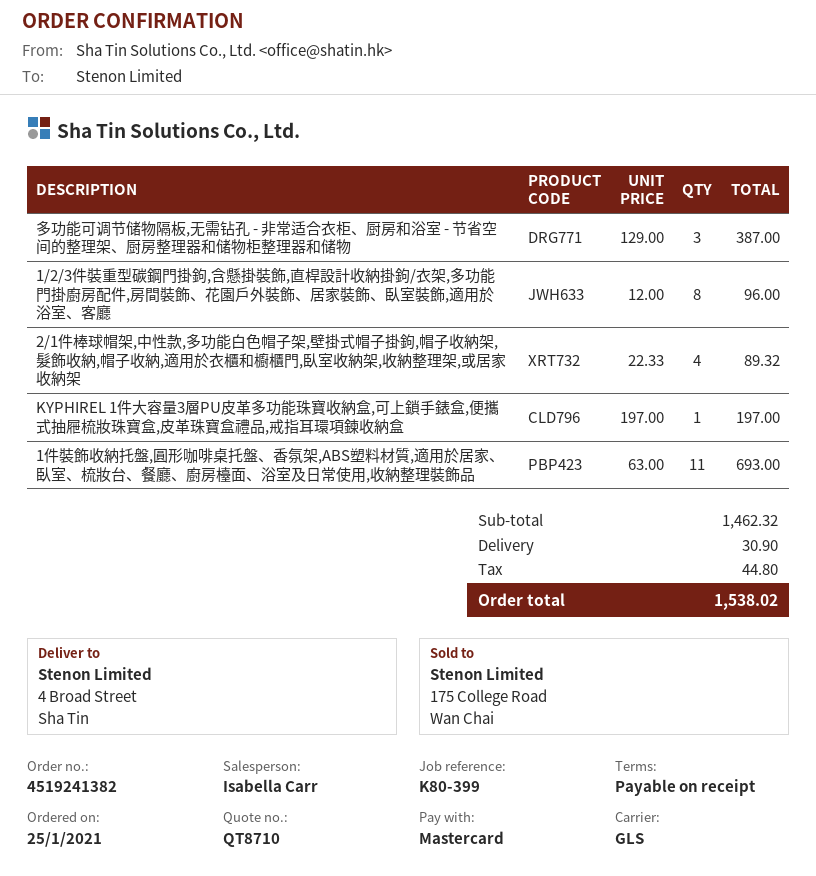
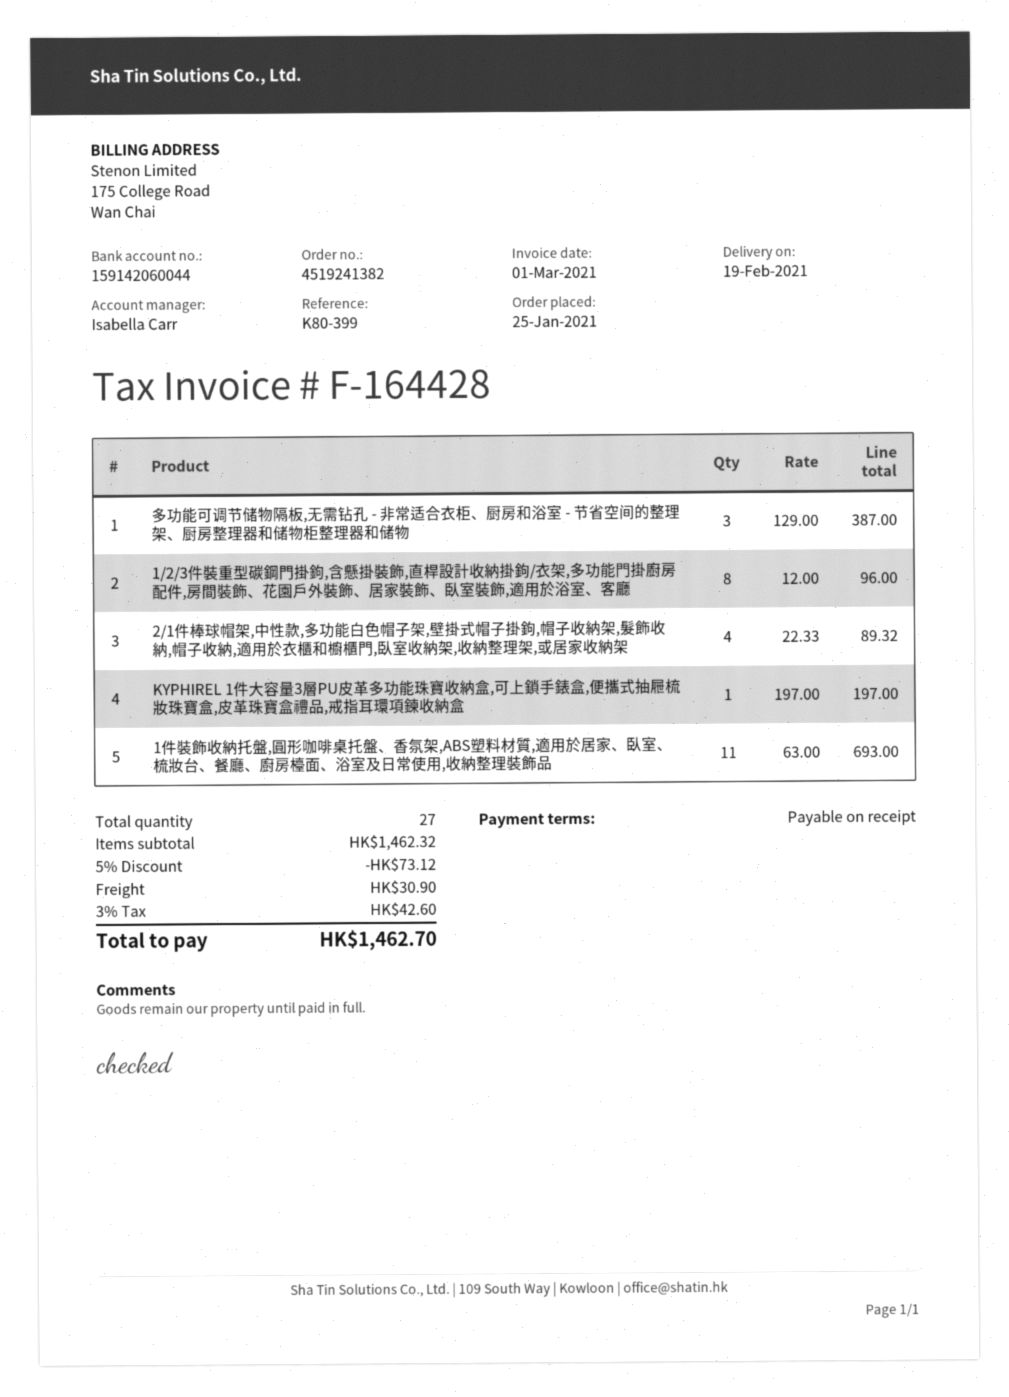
discount: none -> 5% = 73.12
tax: 44.80 -> 42.60
total: 1538.02 -> 1462.70

